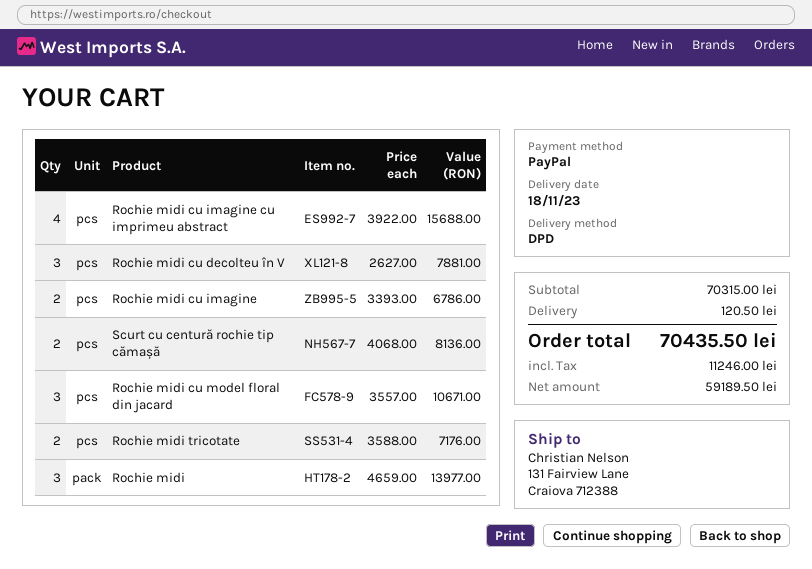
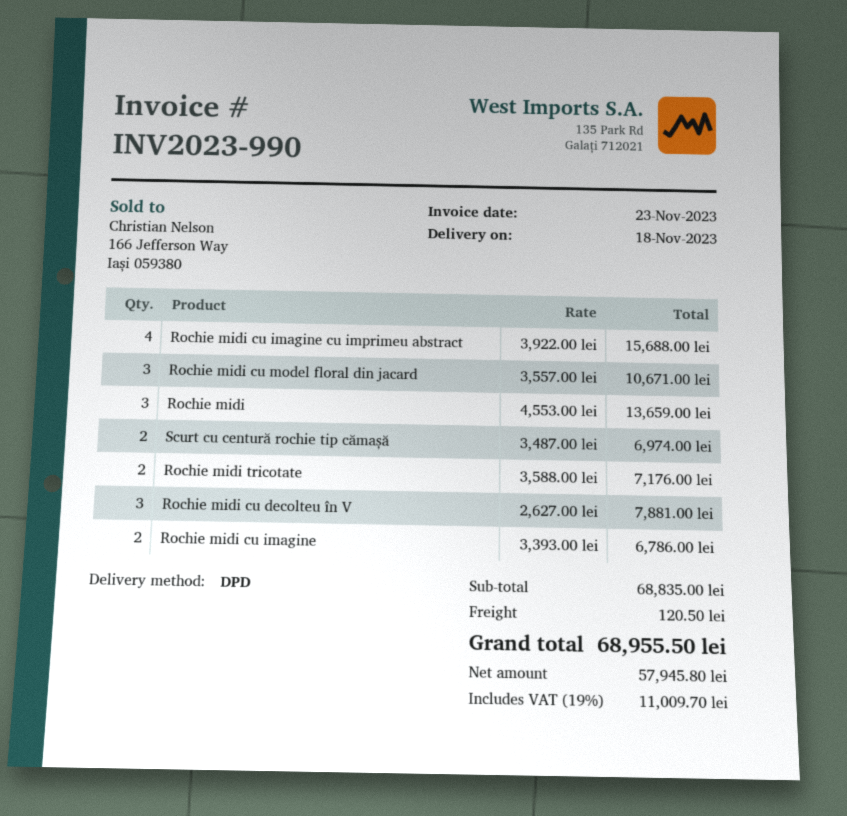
Scurt cu centură rochie tip cămașă: 2 x 4068.00 = 8136.00 -> 2 x 3487.00 = 6974.00
Rochie midi: 3 x 4659.00 = 13977.00 -> 3 x 4553.00 = 13659.00
subtotal: 70315.00 -> 68835.00
net: 59189.50 -> 57945.80
tax: 11246.00 -> 11009.70
total: 70435.50 -> 68955.50

